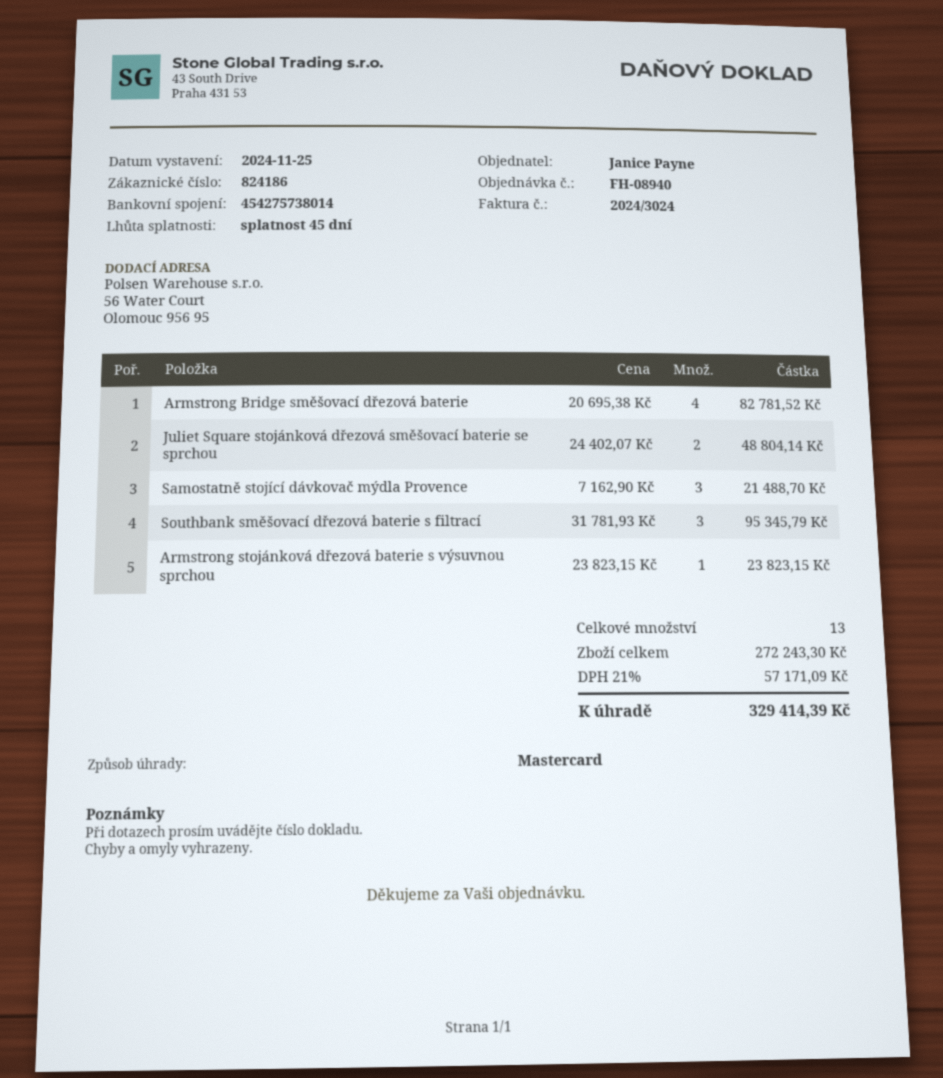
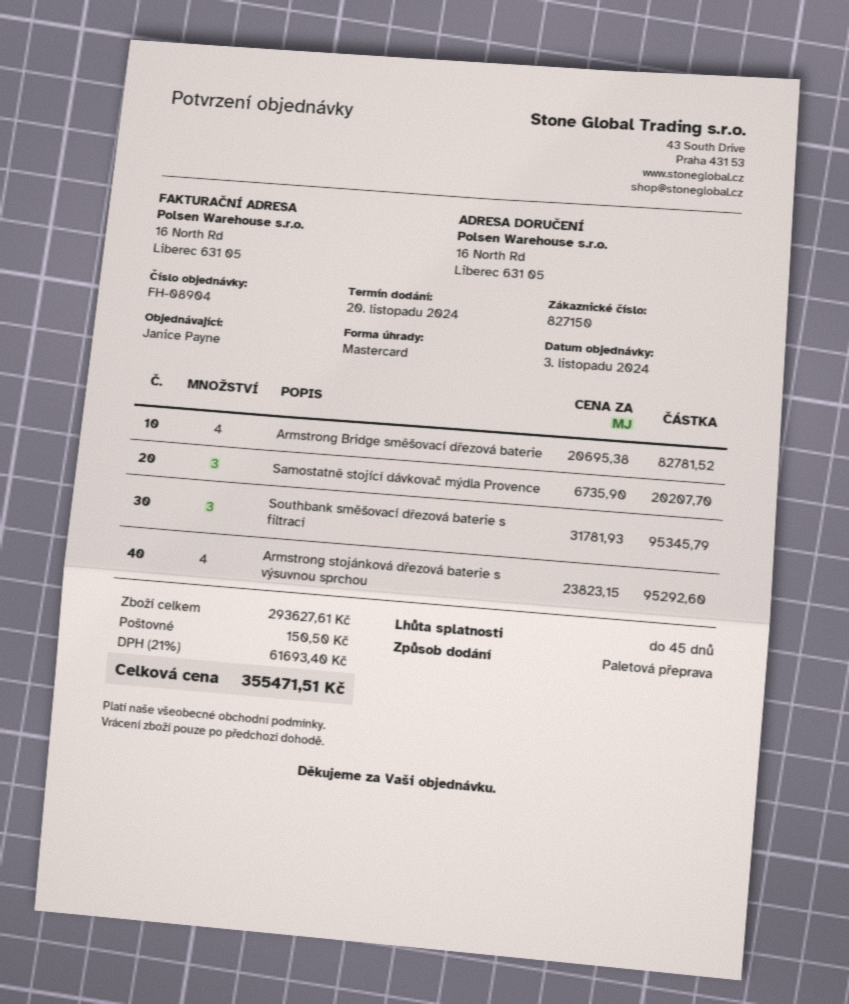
order number: FH-08940 -> FH-08904
customer number: 824186 -> 827150
ship to: 56 Water Court, Olomouc 956 95 -> 16 North Rd, Liberec 631 05
Juliet Square stojánková dřezová směšovací baterie se sprchou: 2 x 24402.07 = 48804.14 -> none
Samostatně stojící dávkovač mýdla Provence: 3 x 7162.90 = 21488.70 -> 3 x 6735.90 = 20207.70
Armstrong stojánková dřezová baterie s výsuvnou sprchou: 1 x 23823.15 = 23823.15 -> 4 x 23823.15 = 95292.60
subtotal: 272243.30 -> 293627.61
shipping: none -> 150.50
tax: 21% = 57171.09 -> 21% = 61693.40
total: 329414.39 -> 355471.51

